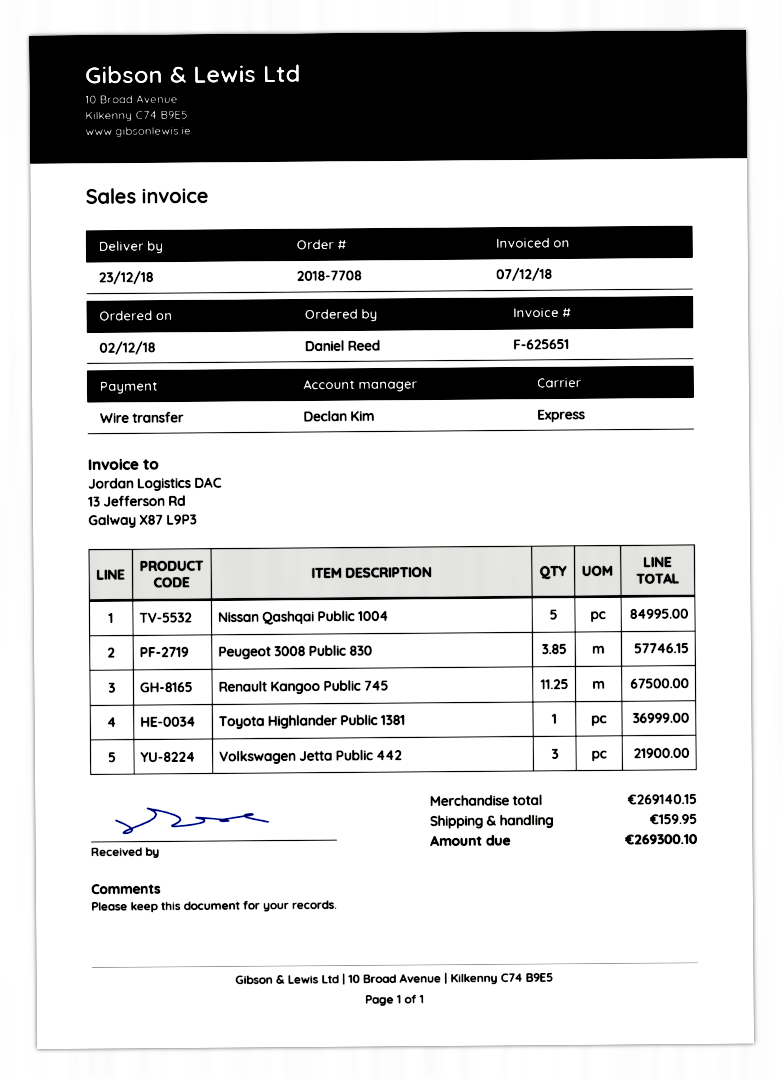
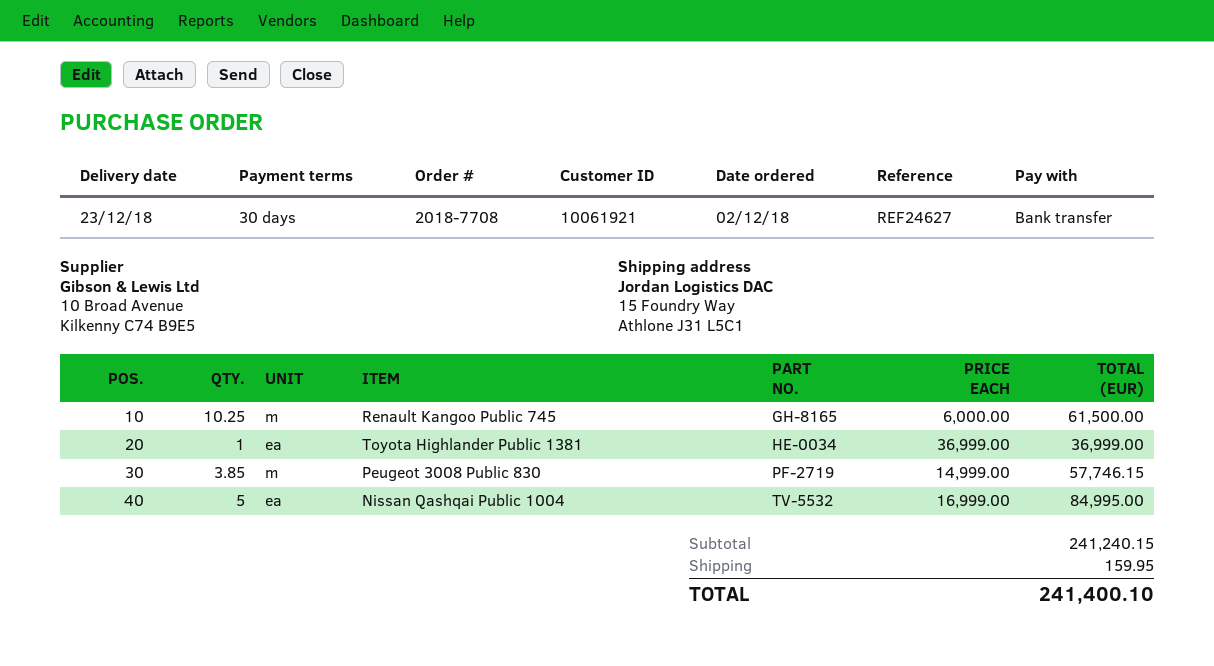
Renault Kangoo Public 745: 11.25 for 67500.00 -> 10.25 for 61500.00
Volkswagen Jetta Public 442: 3 for 21900.00 -> none
subtotal: 269140.15 -> 241240.15
total: 269300.10 -> 241400.10

